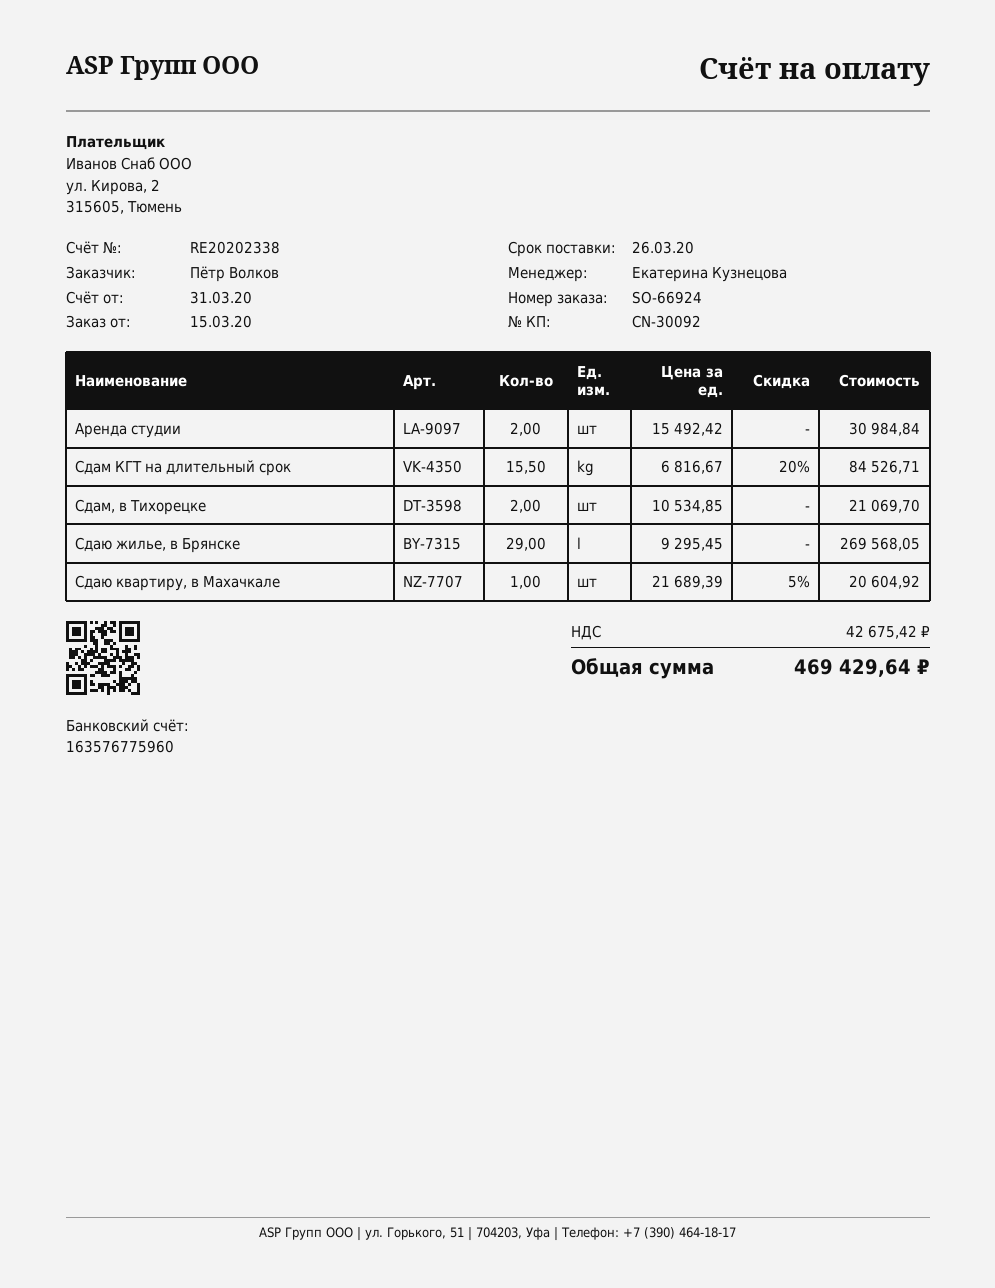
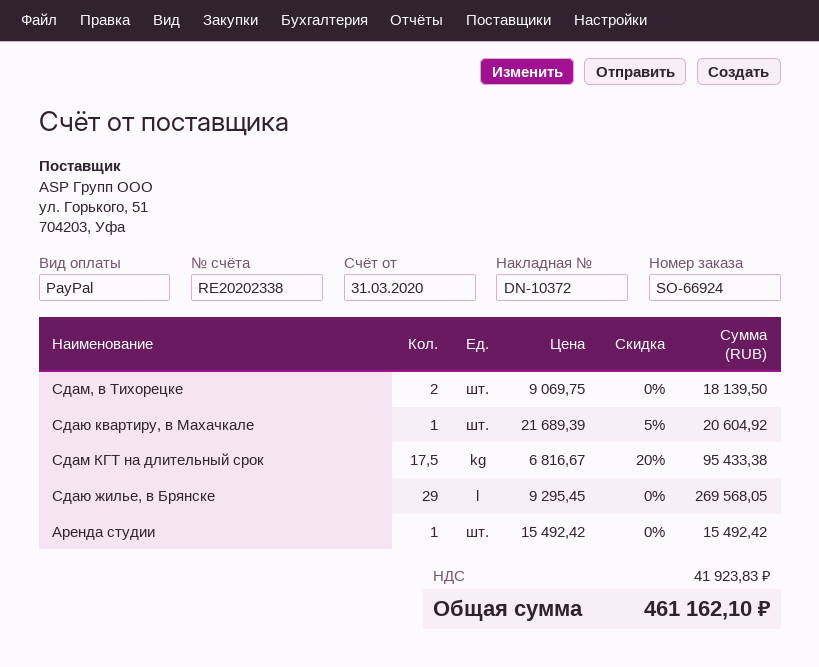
Аренда студии: 2 x 15492.42 = 30984.84 -> 1 x 15492.42 = 15492.42
Сдам КГТ на длительный срок: 15.5 x 6816.67 - 20% = 84526.71 -> 17.5 x 6816.67 - 20% = 95433.38
Сдам, в Тихорецке: 2 x 10534.85 = 21069.70 -> 2 x 9069.75 = 18139.50
tax: 42675.42 -> 41923.83
total: 469429.64 -> 461162.10

